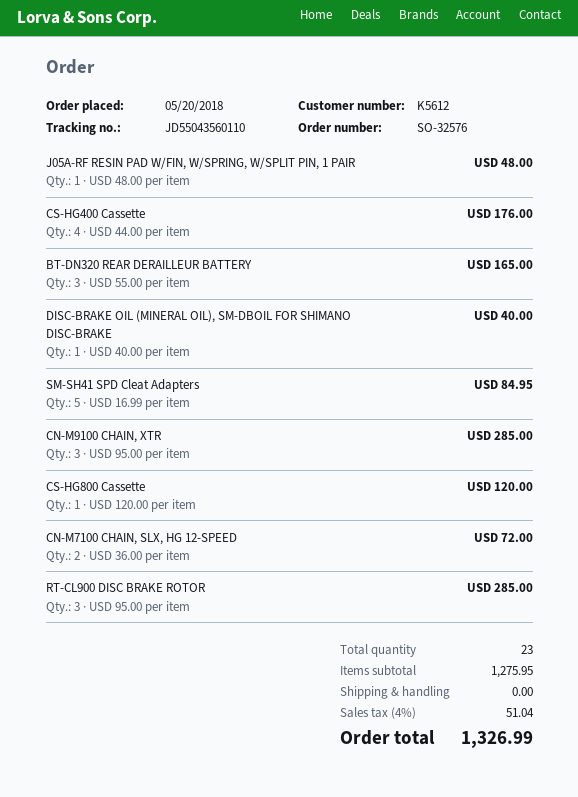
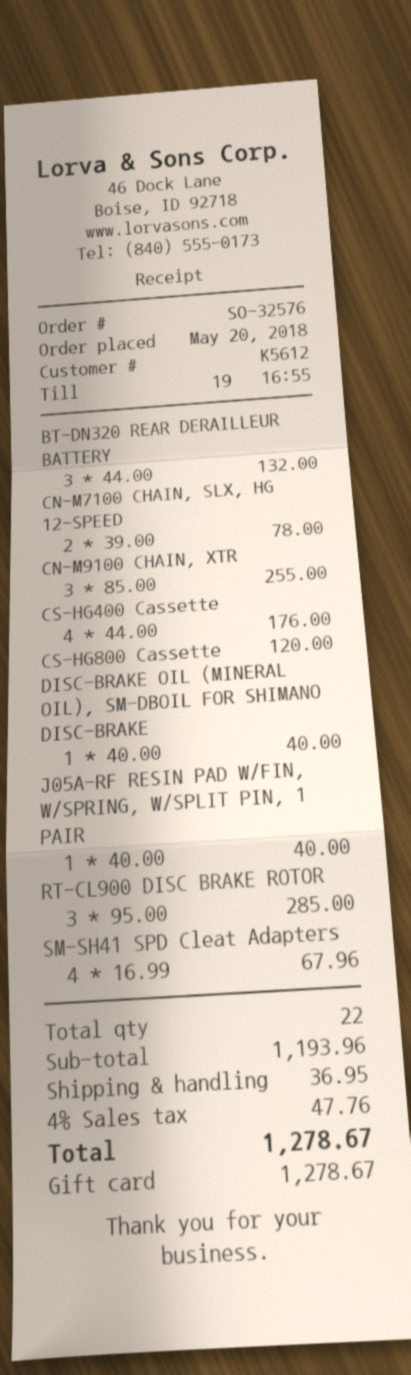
J05A-RF RESIN PAD W/FIN, W/SPRING, W/SPLIT PIN, 1 PAIR: 1 x 48.00 = 48.00 -> 1 x 40.00 = 40.00
BT-DN320 REAR DERAILLEUR BATTERY: 3 x 55.00 = 165.00 -> 3 x 44.00 = 132.00
SM-SH41 SPD Cleat Adapters: 5 x 16.99 = 84.95 -> 4 x 16.99 = 67.96
CN-M9100 CHAIN, XTR: 3 x 95.00 = 285.00 -> 3 x 85.00 = 255.00
CN-M7100 CHAIN, SLX, HG 12-SPEED: 2 x 36.00 = 72.00 -> 2 x 39.00 = 78.00
total quantity: 23 -> 22
subtotal: 1275.95 -> 1193.96
shipping: 0.00 -> 36.95
tax: 4% = 51.04 -> 4% = 47.76
total: 1326.99 -> 1278.67

